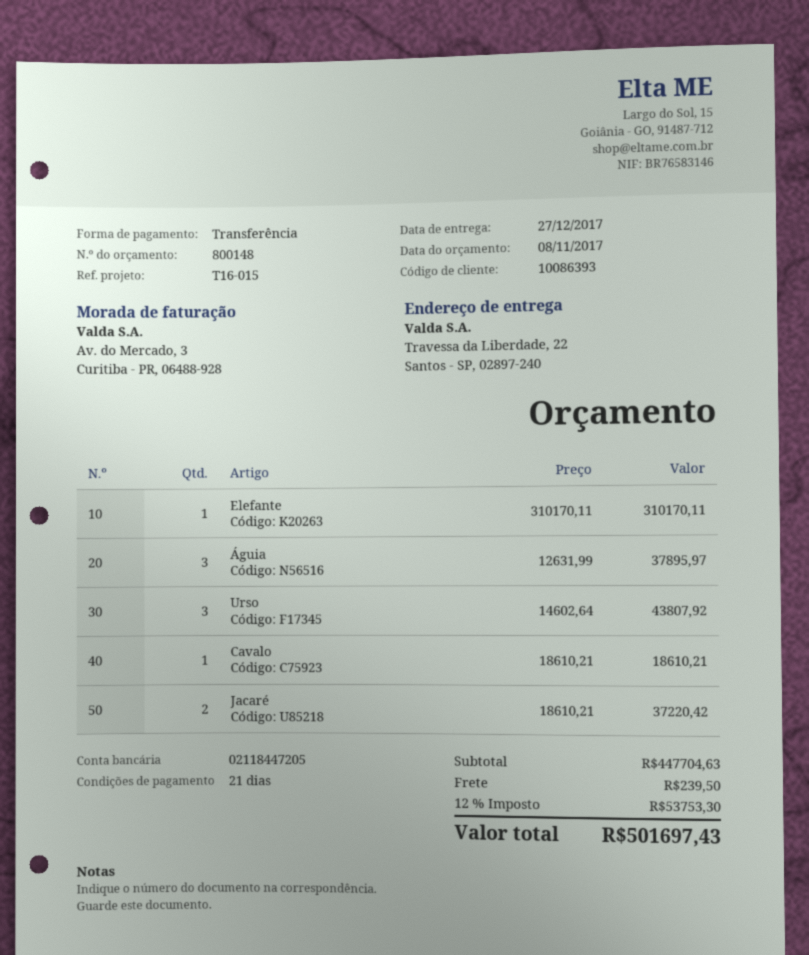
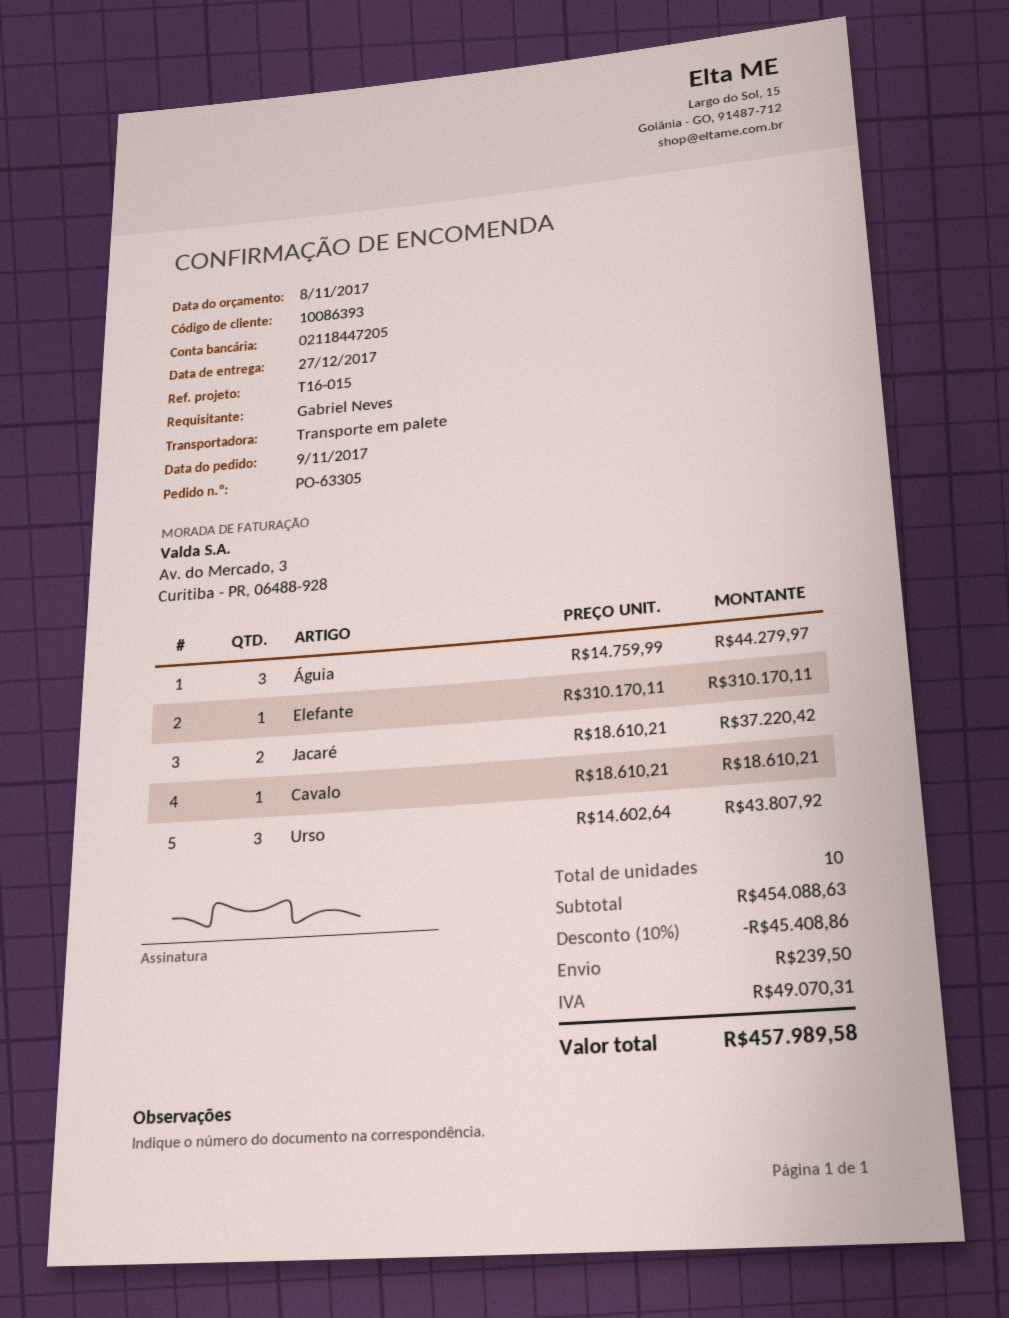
Águia: 3 x 12631.99 = 37895.97 -> 3 x 14759.99 = 44279.97
subtotal: 447704.63 -> 454088.63
discount: none -> 10% = 45408.86
tax: 53753.30 -> 49070.31
total: 501697.43 -> 457989.58

